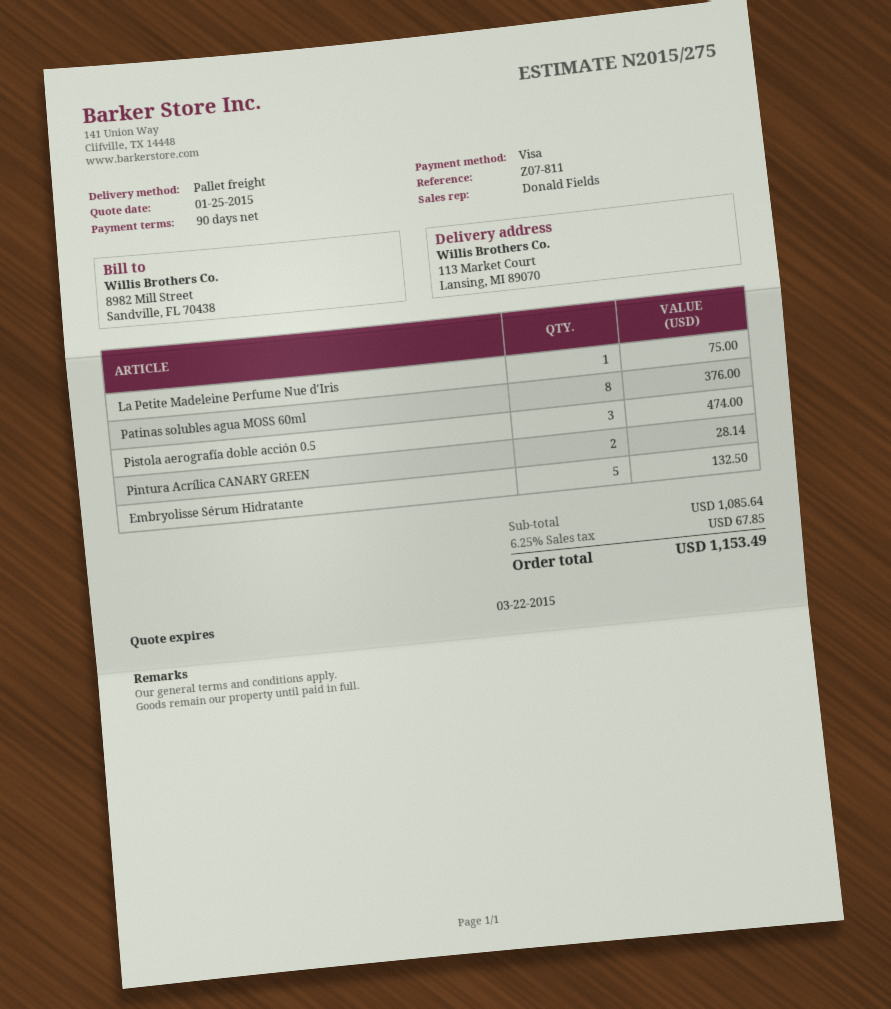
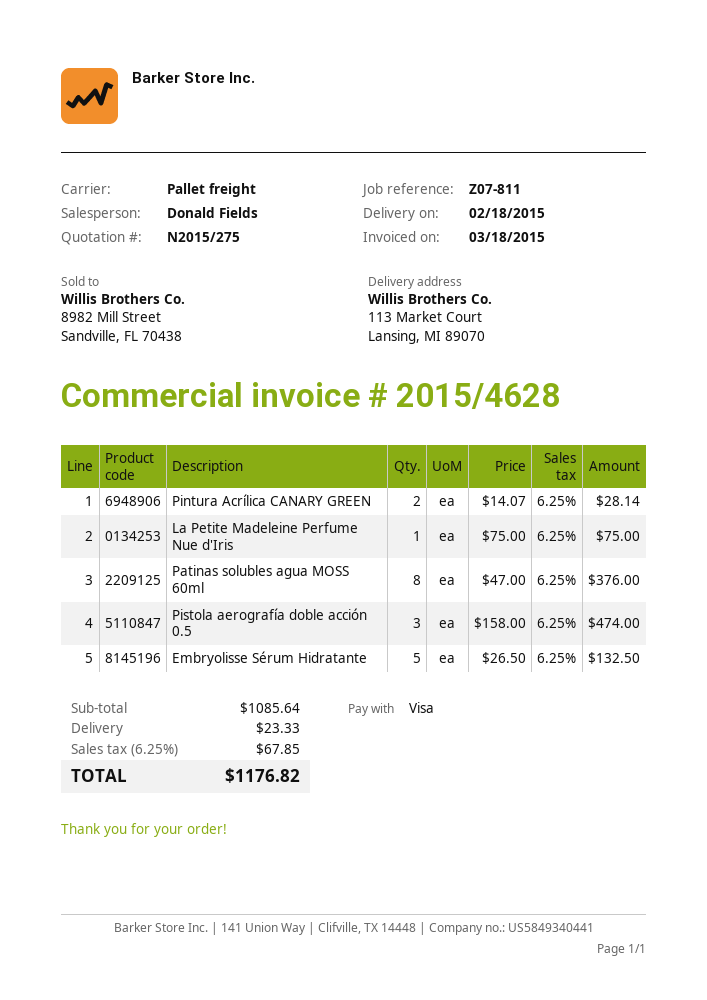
shipping: none -> 23.33
total: 1153.49 -> 1176.82

